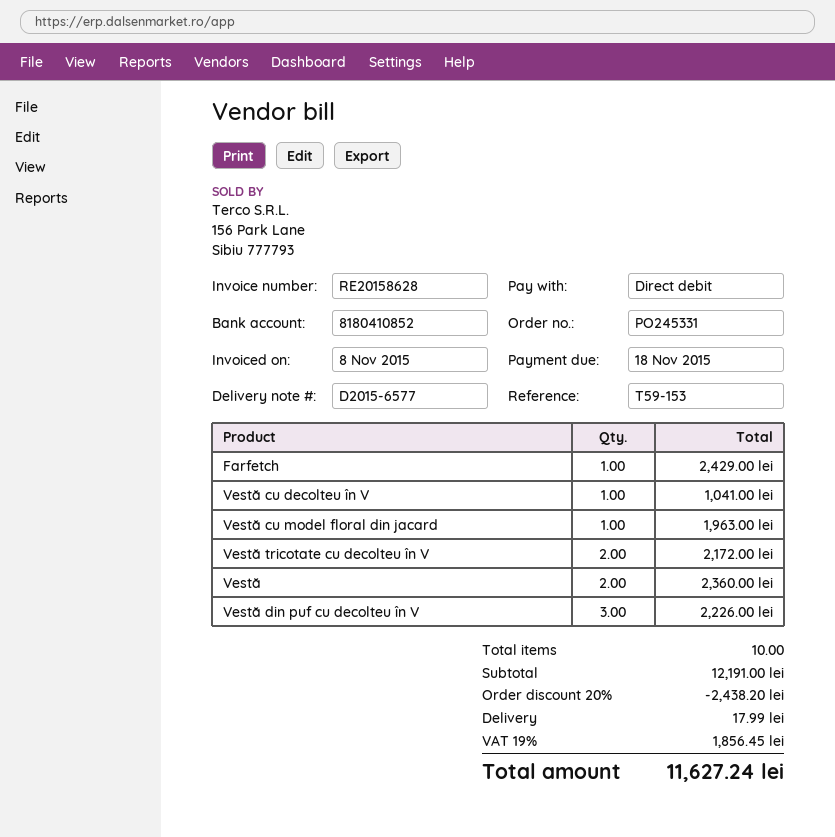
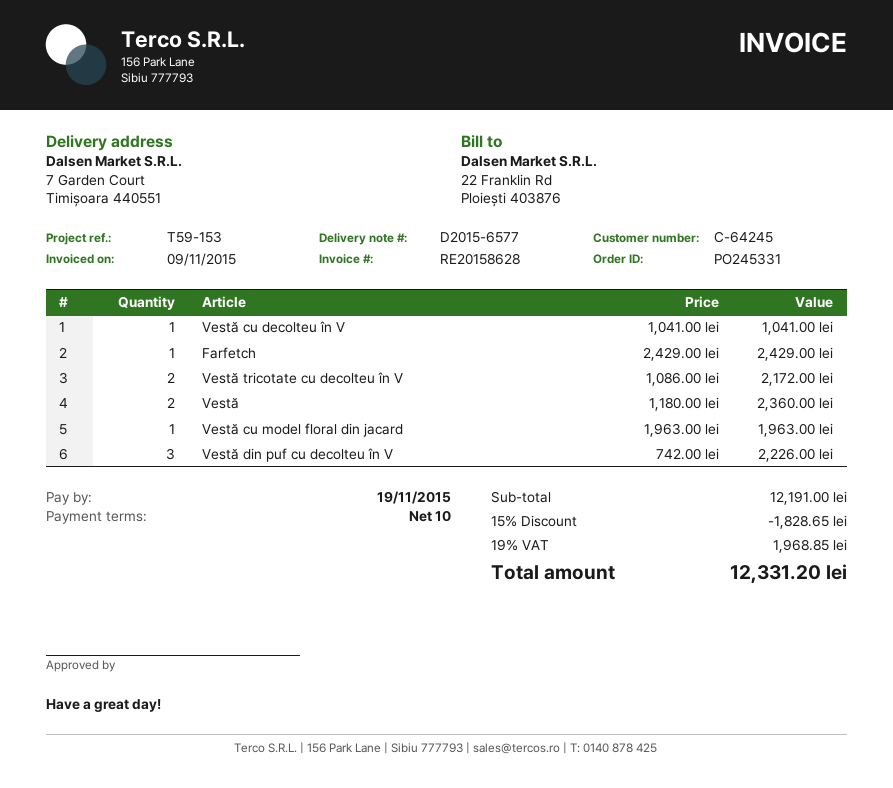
invoice date: 2015-11-08 -> 2015-11-09
due date: 2015-11-18 -> 2015-11-19
discount: 20% = 2438.20 -> 15% = 1828.65
shipping: 17.99 -> none
tax: 19% = 1856.45 -> 19% = 1968.85
total: 11627.24 -> 12331.20

